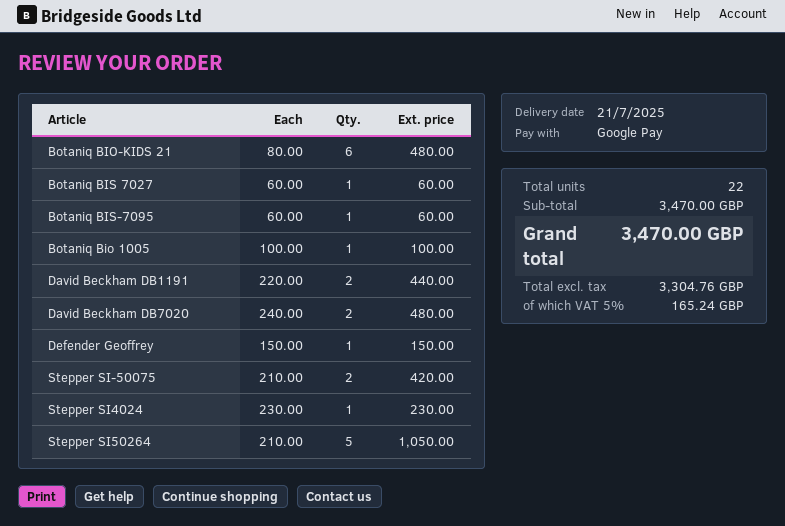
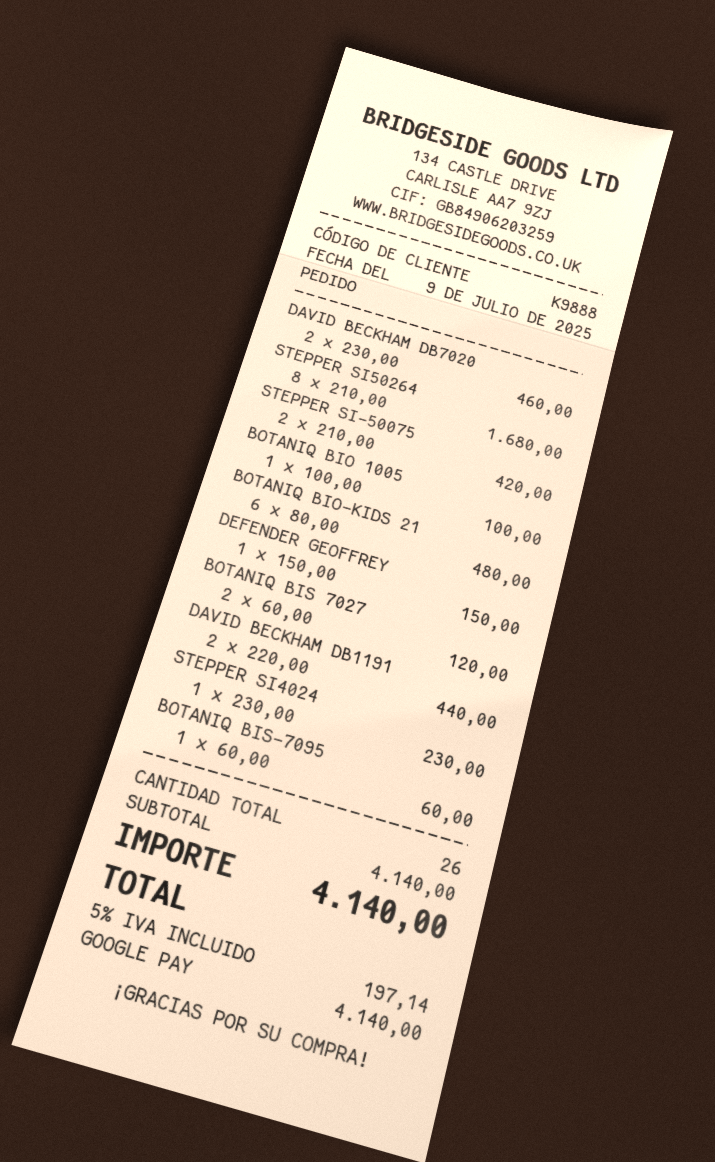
Botaniq BIS 7027: 1 x 60.00 = 60.00 -> 2 x 60.00 = 120.00
David Beckham DB7020: 2 x 240.00 = 480.00 -> 2 x 230.00 = 460.00
Stepper SI50264: 5 x 210.00 = 1050.00 -> 8 x 210.00 = 1680.00
total quantity: 22 -> 26
subtotal: 3470.00 -> 4140.00
tax: 5% = 165.24 -> 5% = 197.14
total: 3470.00 -> 4140.00

